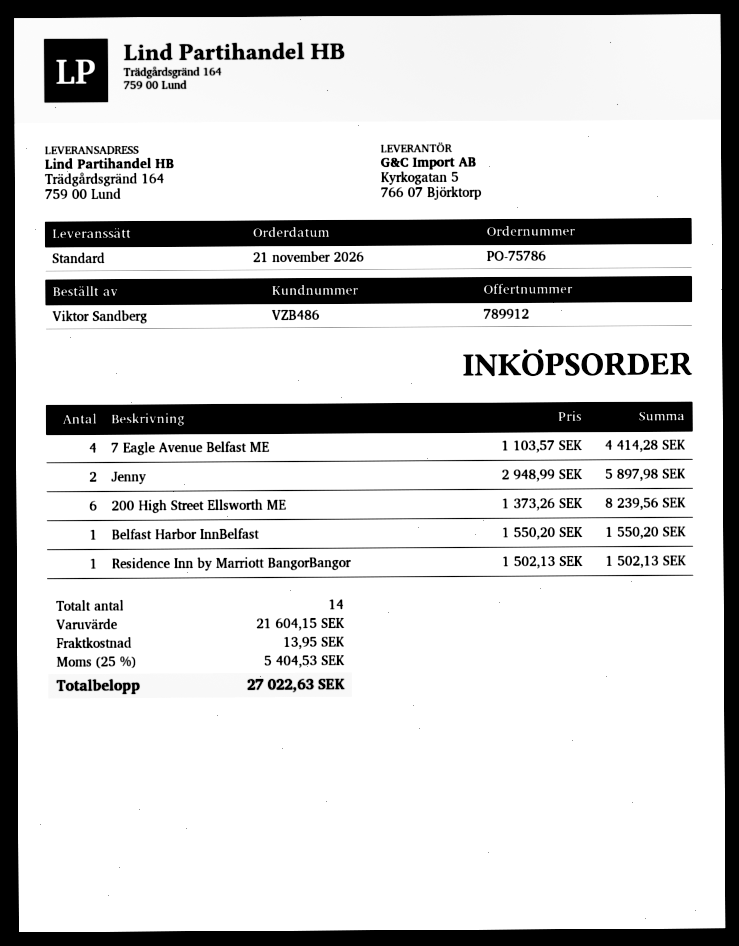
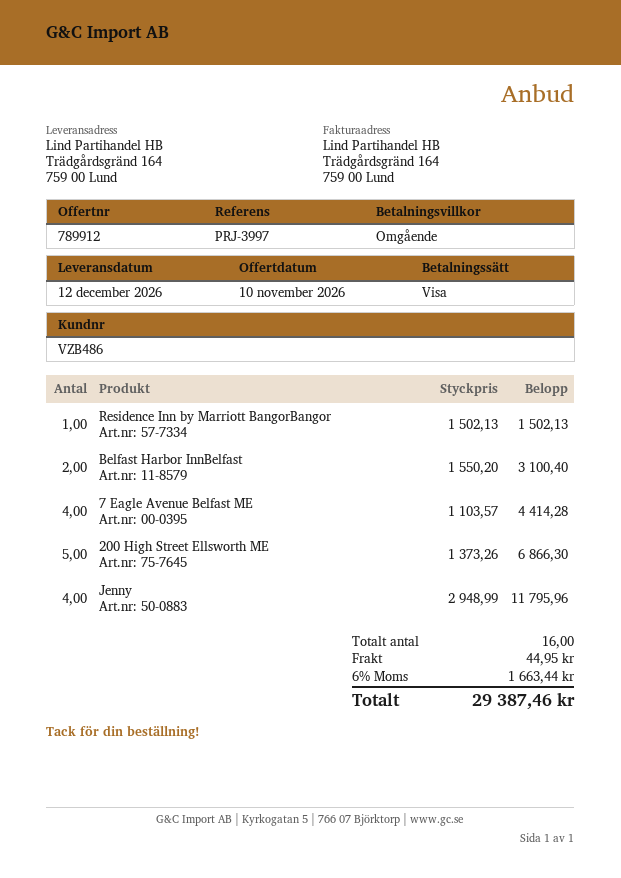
Jenny: 2 x 2948.99 = 5897.98 -> 4 x 2948.99 = 11795.96
200 High Street Ellsworth ME: 6 x 1373.26 = 8239.56 -> 5 x 1373.26 = 6866.30
Belfast Harbor InnBelfast: 1 x 1550.20 = 1550.20 -> 2 x 1550.20 = 3100.40
total quantity: 14 -> 16
shipping: 13.95 -> 44.95
tax: 25% = 5404.53 -> 6% = 1663.44
total: 27022.63 -> 29387.46

